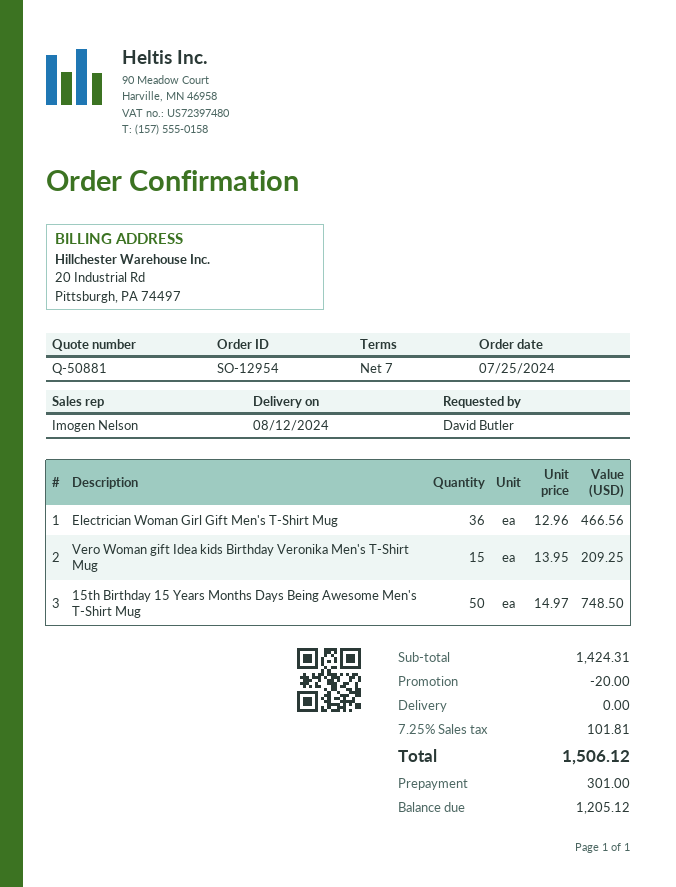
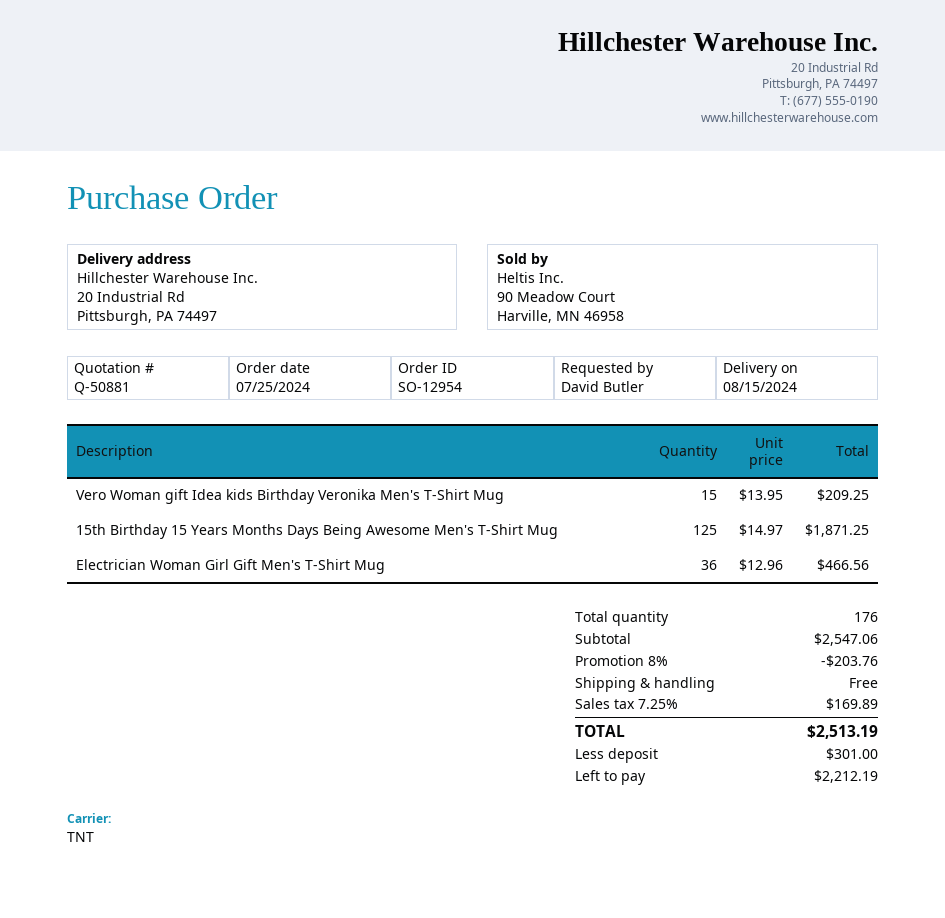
delivery date: 2024-08-12 -> 2024-08-15
15th Birthday 15 Years Months Days Being Awesome Men's T-Shirt Mug: 50 x 14.97 = 748.50 -> 125 x 14.97 = 1871.25
subtotal: 1424.31 -> 2547.06
discount: 20.00 -> 203.76
tax: 7.25% = 101.81 -> 7.25% = 169.89
total: 1506.12 -> 2513.19
balance: 1205.12 -> 2212.19

